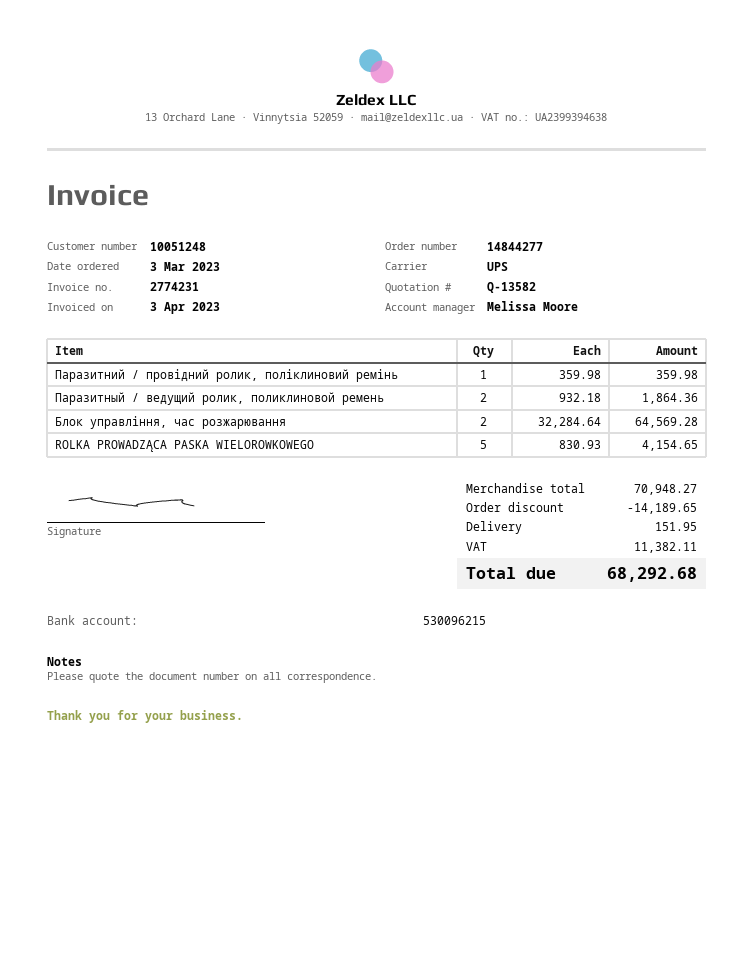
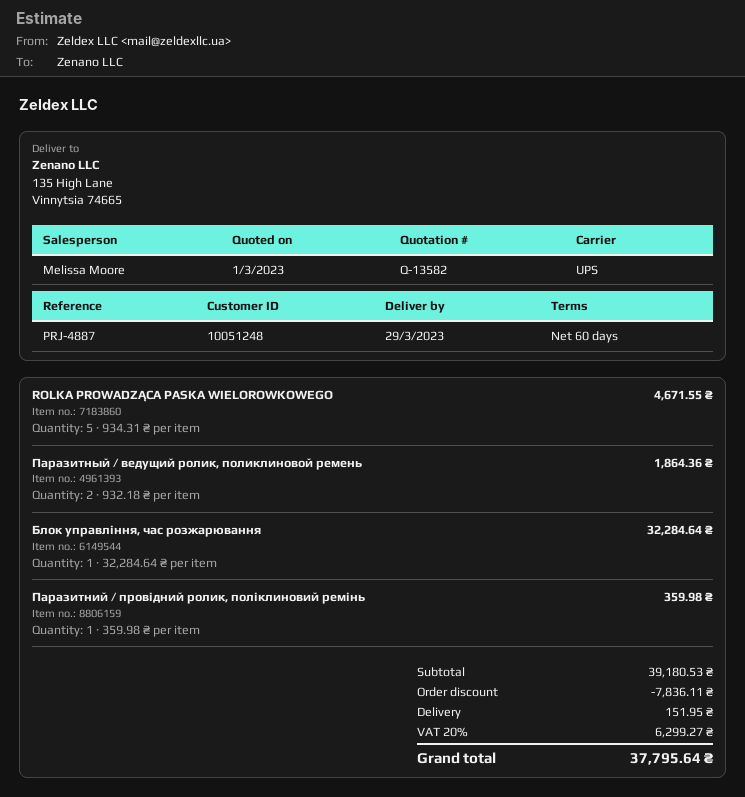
Блок управління, час розжарювання: 2 x 32284.64 = 64569.28 -> 1 x 32284.64 = 32284.64
ROLKA PROWADZĄCA PASKA WIELOROWKOWEGO: 5 x 830.93 = 4154.65 -> 5 x 934.31 = 4671.55
subtotal: 70948.27 -> 39180.53
discount: 14189.65 -> 7836.11
tax: 11382.11 -> 6299.27
total: 68292.68 -> 37795.64

